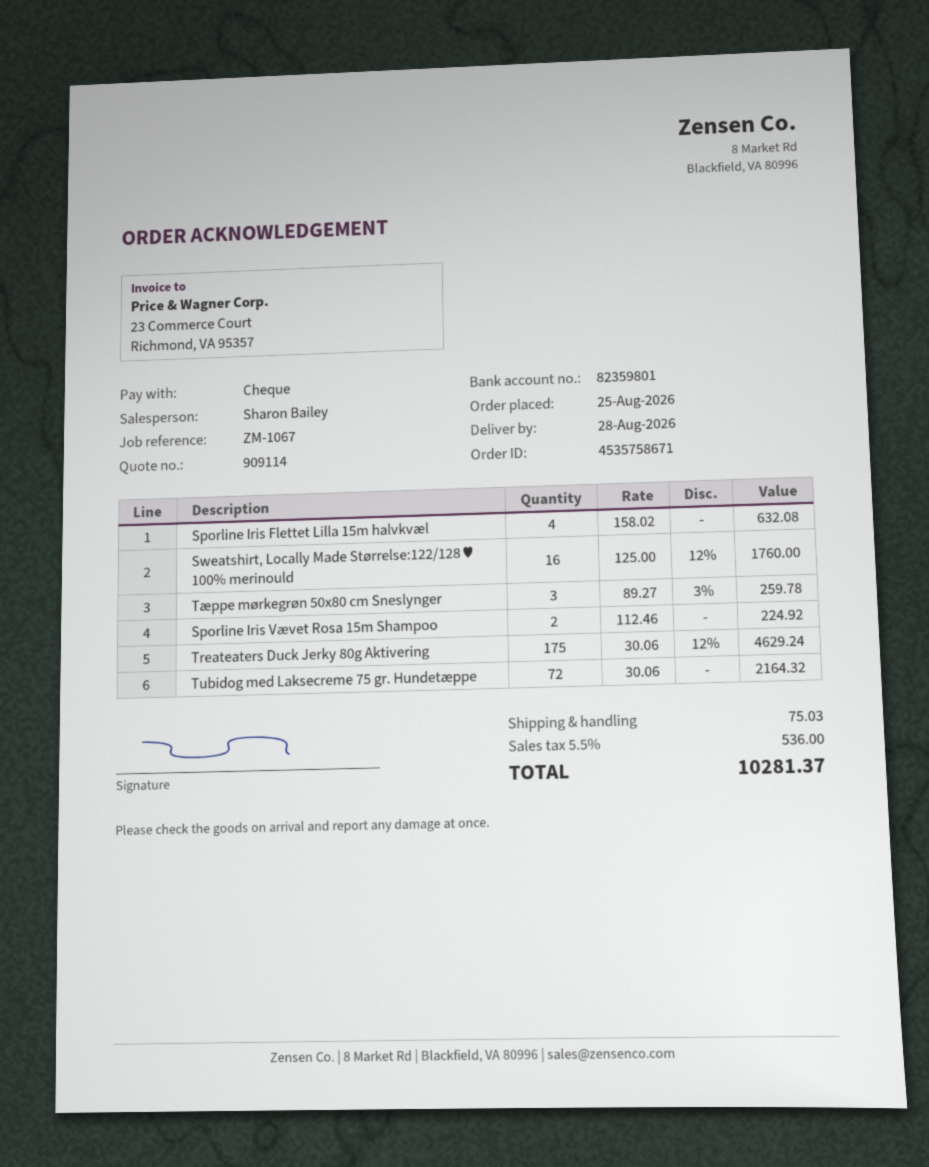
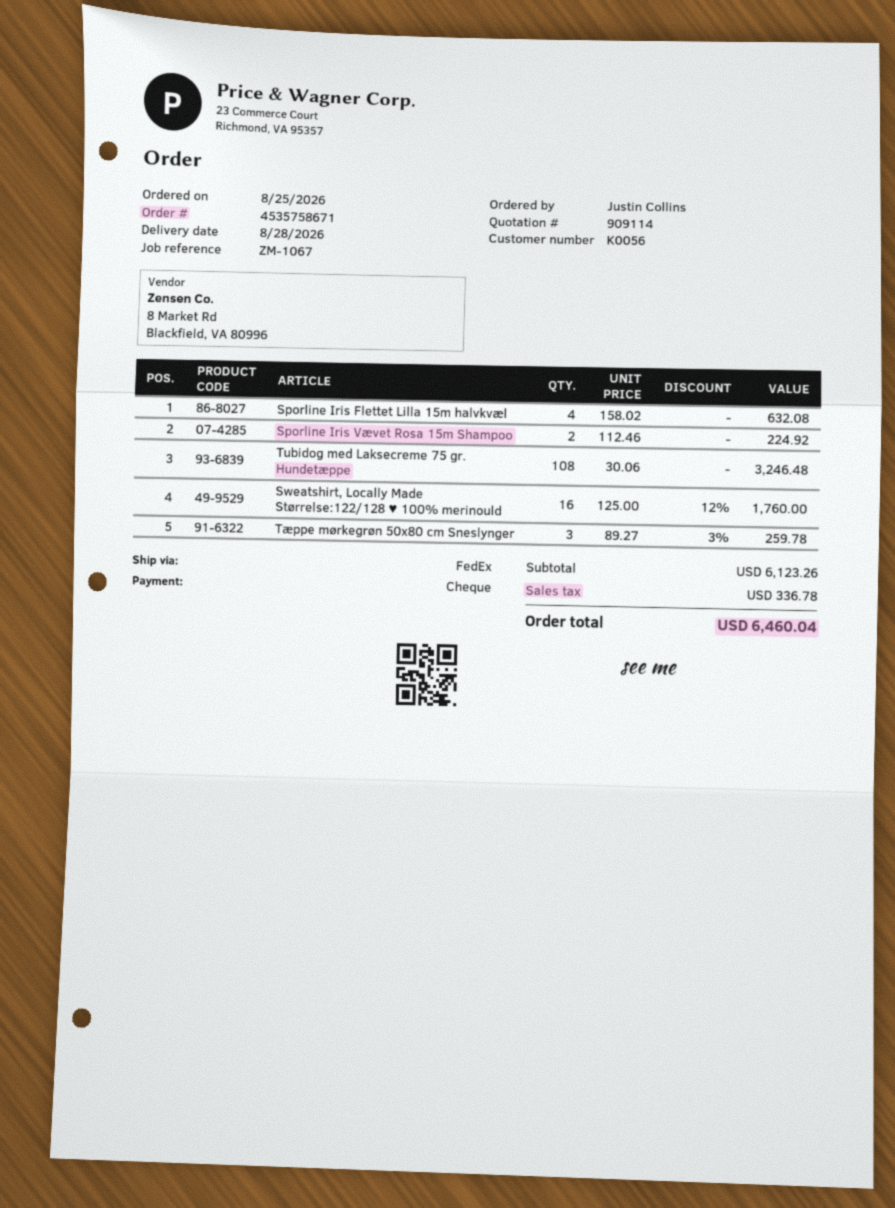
Treateaters Duck Jerky 80g Aktivering: 175 x 30.06 - 12% = 4629.24 -> none
Tubidog med Laksecreme 75 gr. Hundetæppe: 72 x 30.06 = 2164.32 -> 108 x 30.06 = 3246.48
shipping: 75.03 -> none
tax: 536.00 -> 336.78
total: 10281.37 -> 6460.04

